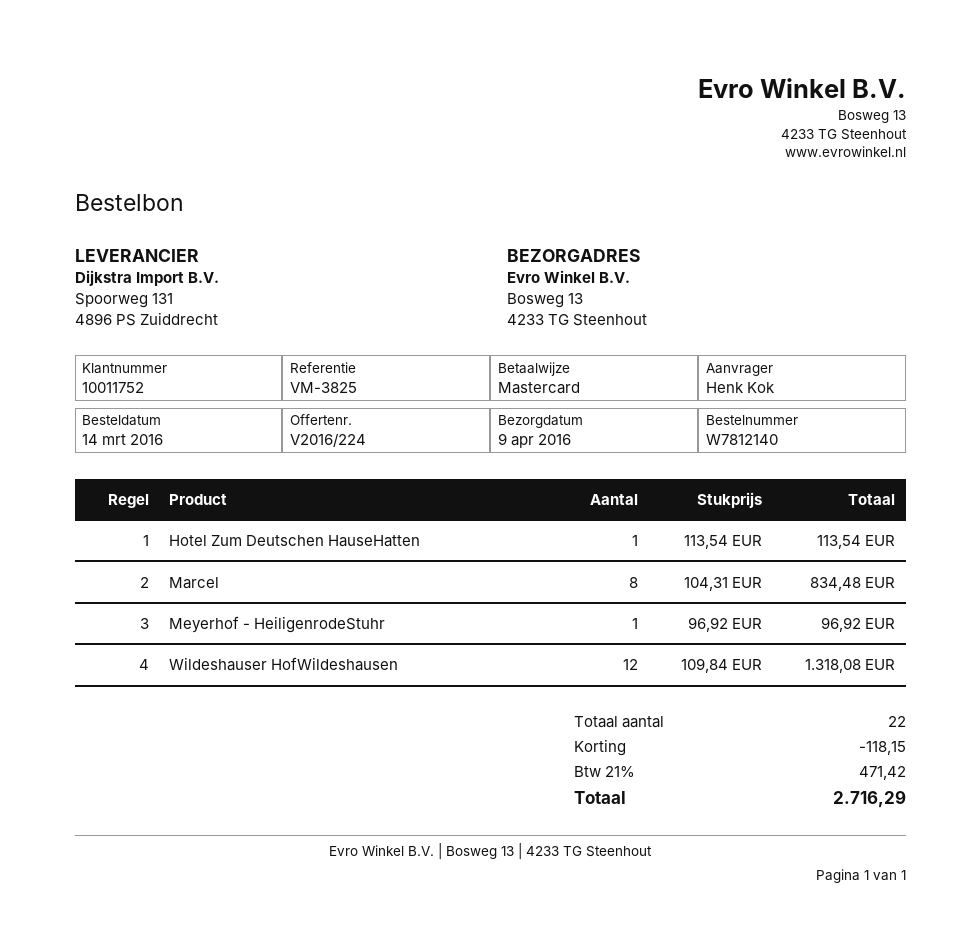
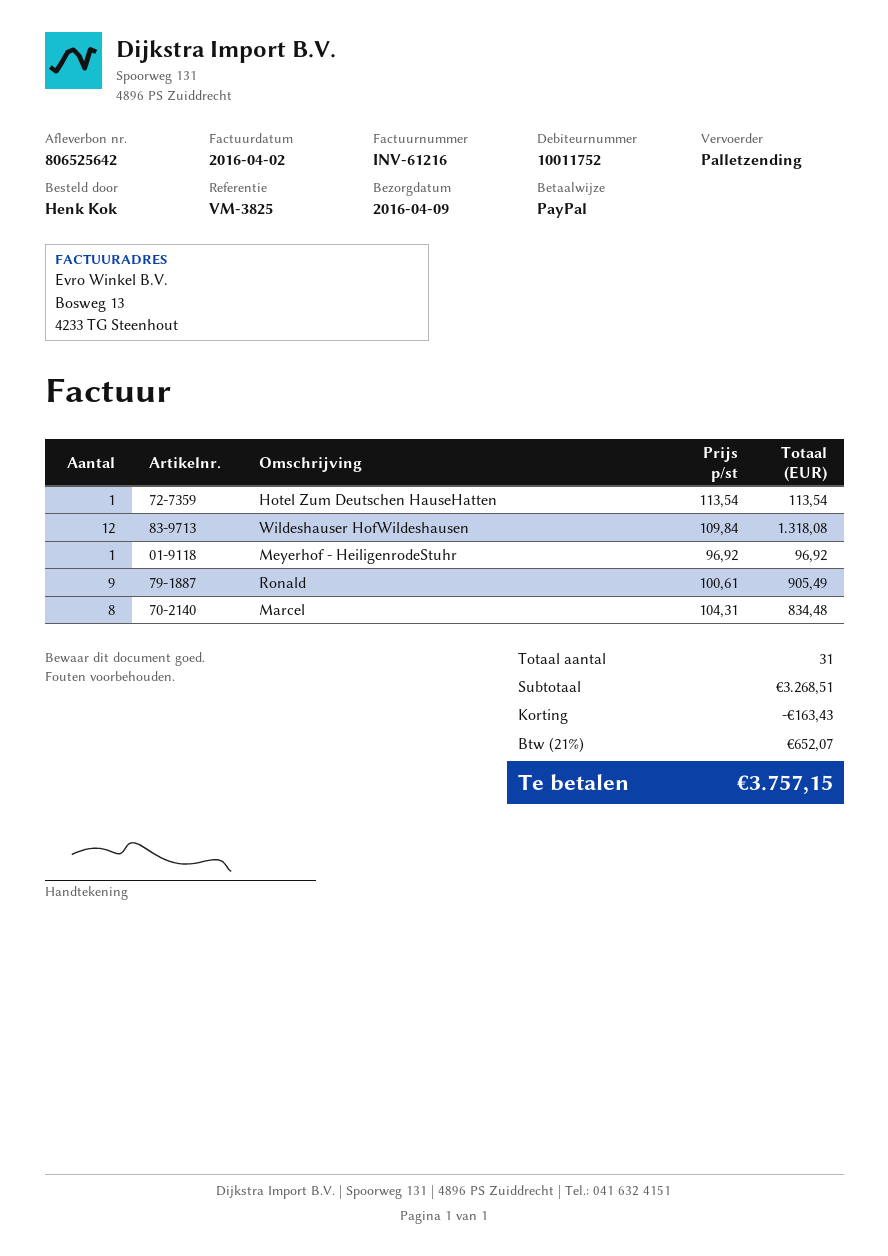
payment method: Mastercard -> PayPal
Ronald: none -> 9 x 100.61 = 905.49
total quantity: 22 -> 31
discount: 118.15 -> 163.43
tax: 21% = 471.42 -> 21% = 652.07
total: 2716.29 -> 3757.15

